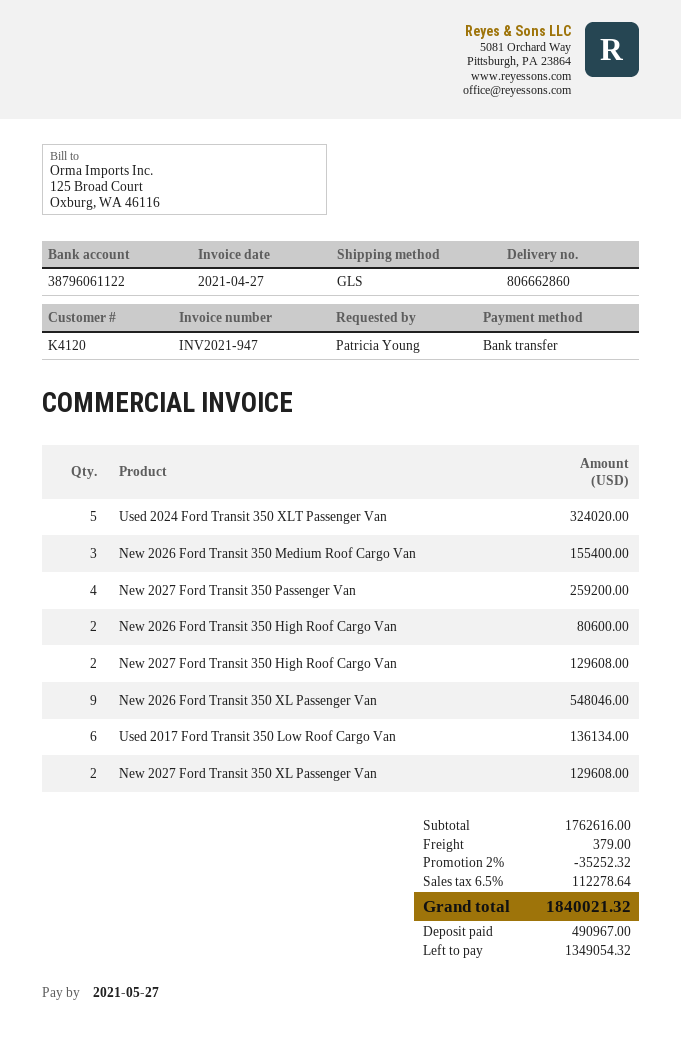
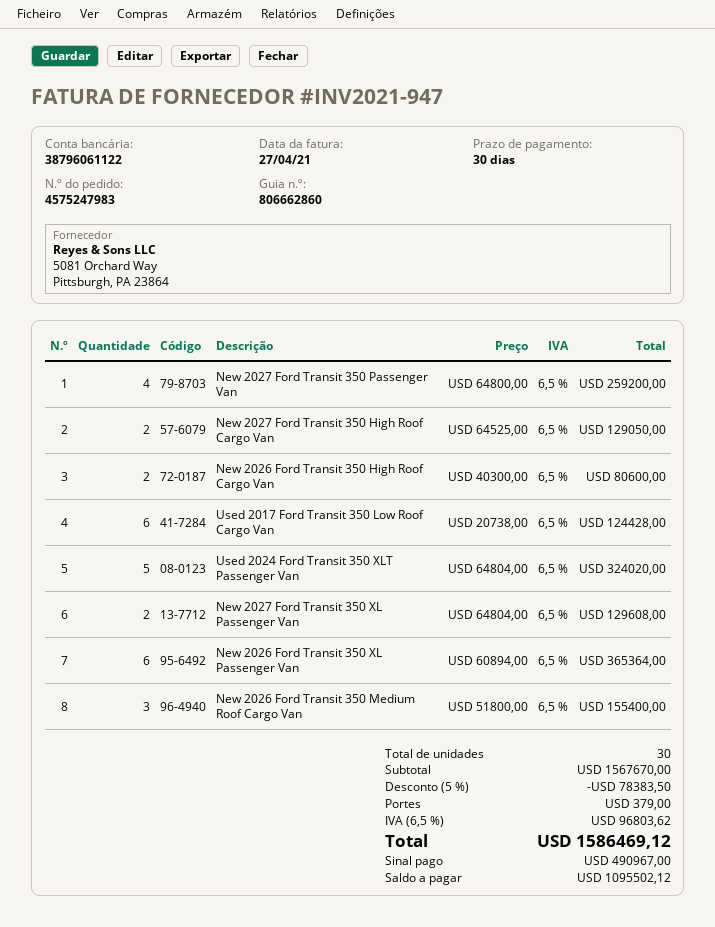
New 2027 Ford Transit 350 High Roof Cargo Van: 2 for 129608.00 -> 2 for 129050.00
New 2026 Ford Transit 350 XL Passenger Van: 9 for 548046.00 -> 6 for 365364.00
Used 2017 Ford Transit 350 Low Roof Cargo Van: 6 for 136134.00 -> 6 for 124428.00
subtotal: 1762616.00 -> 1567670.00
discount: 2% = 35252.32 -> 5% = 78383.50
tax: 6.5% = 112278.64 -> 6.5% = 96803.62
total: 1840021.32 -> 1586469.12
balance: 1349054.32 -> 1095502.12

